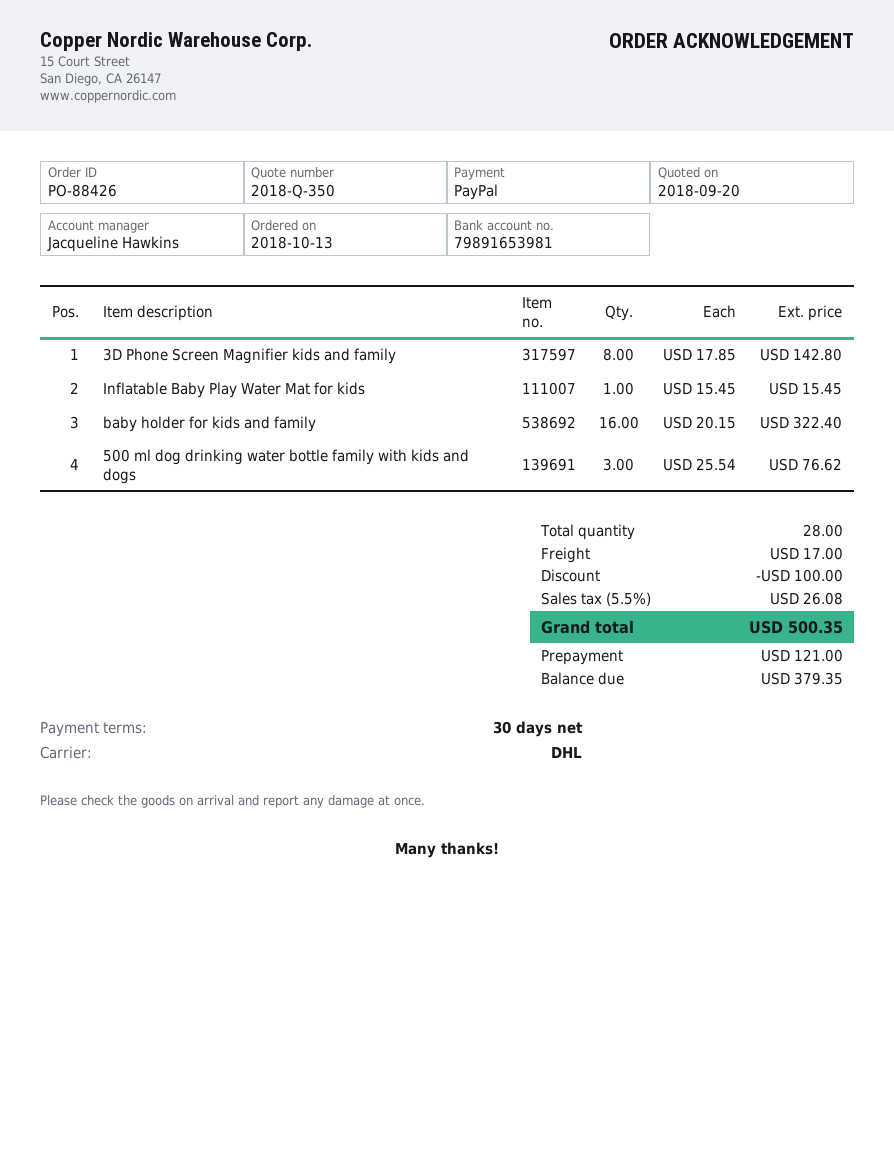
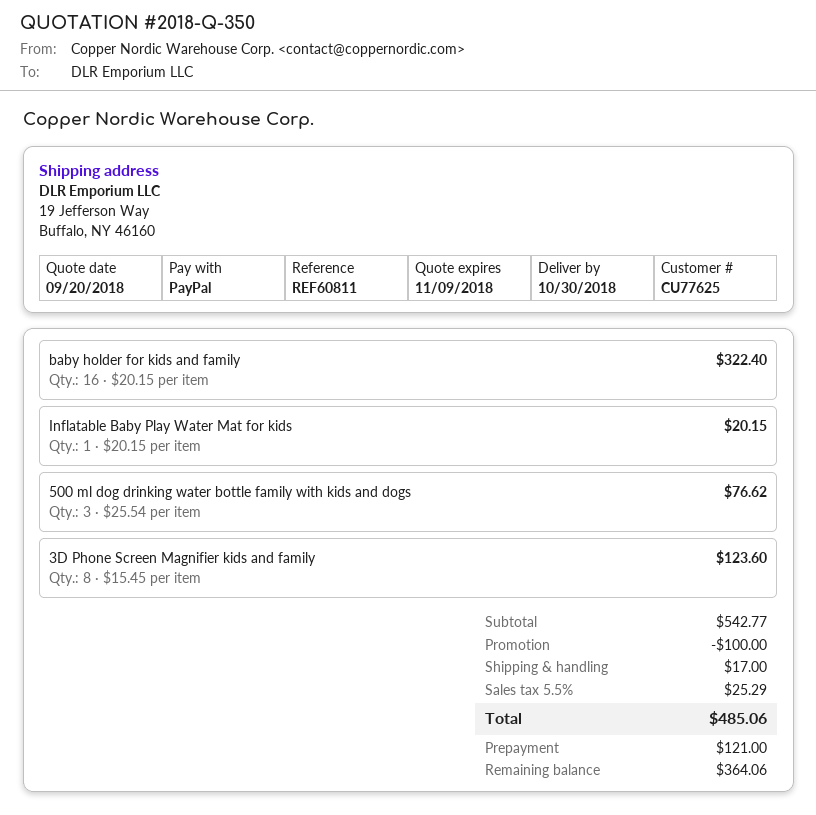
3D Phone Screen Magnifier kids and family: 8 x 17.85 = 142.80 -> 8 x 15.45 = 123.60
Inflatable Baby Play Water Mat for kids: 1 x 15.45 = 15.45 -> 1 x 20.15 = 20.15
tax: 5.5% = 26.08 -> 5.5% = 25.29
total: 500.35 -> 485.06
balance: 379.35 -> 364.06

